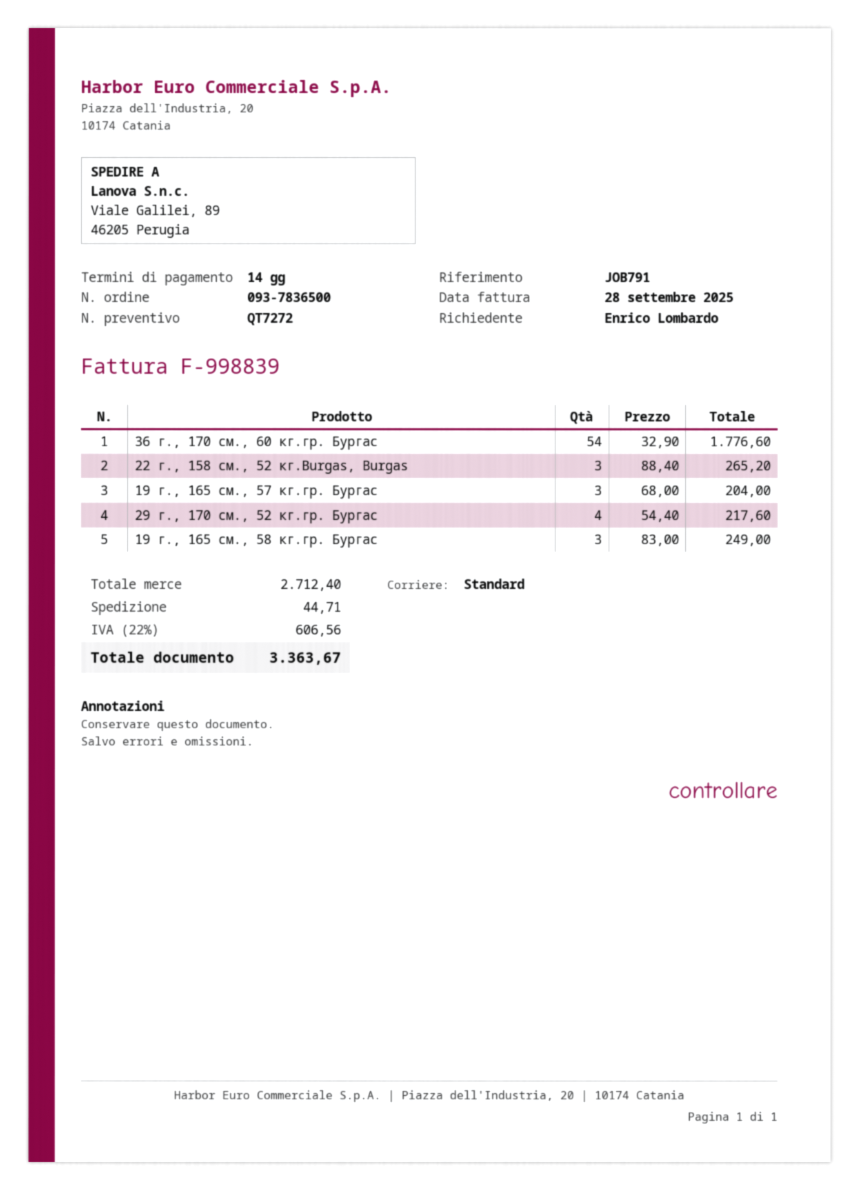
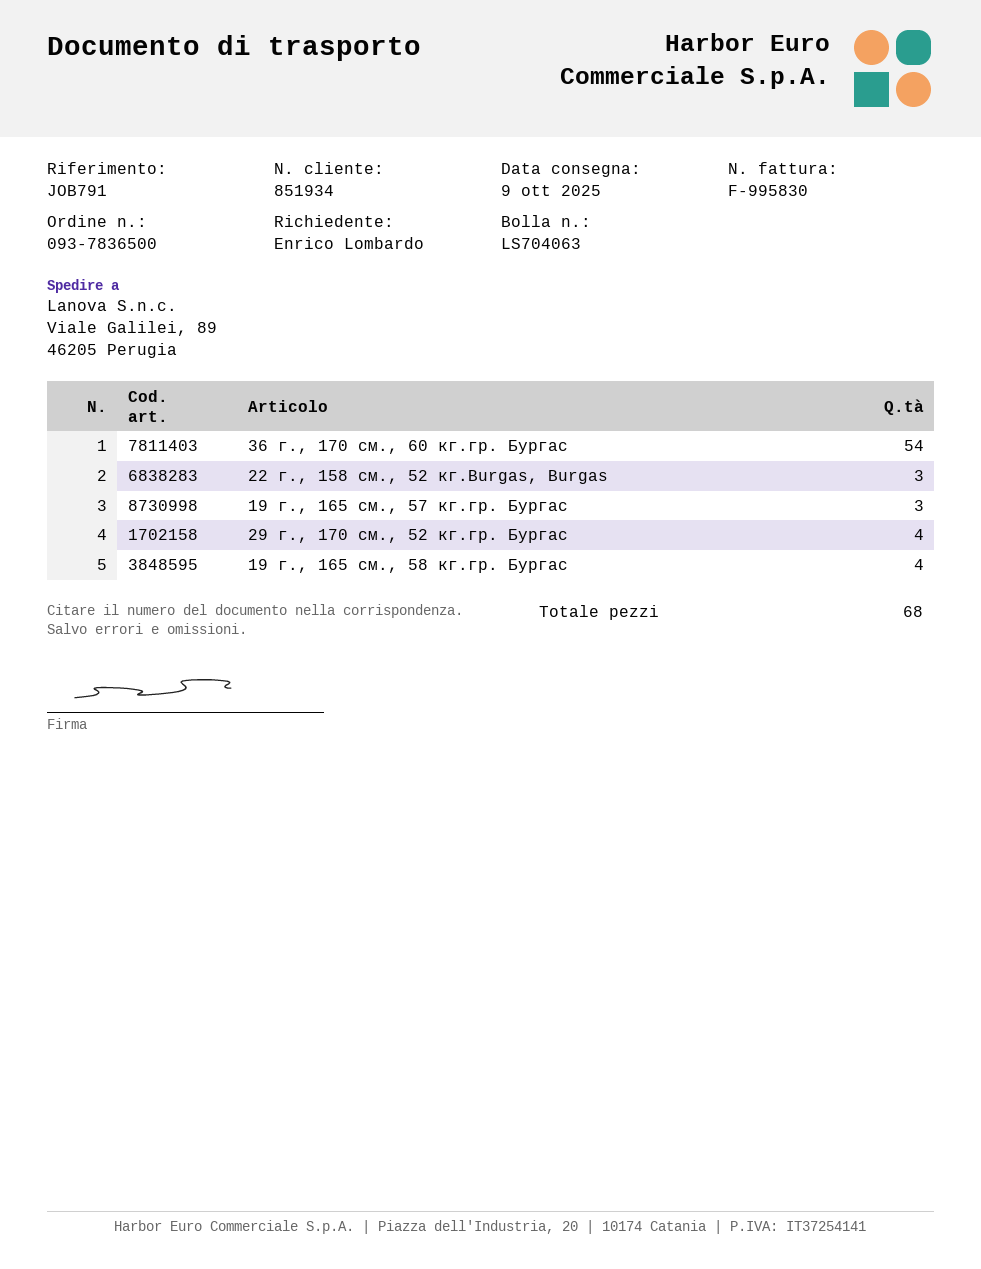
invoice number: F-998839 -> F-995830
19 г., 165 см., 58 кг.гр. Бургас: 3 -> 4

